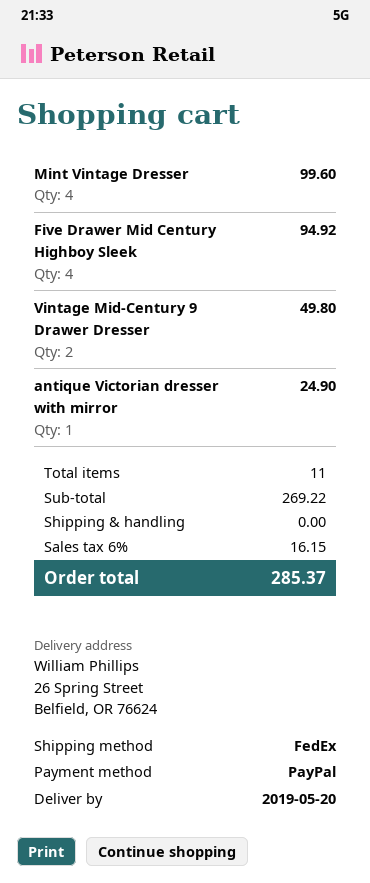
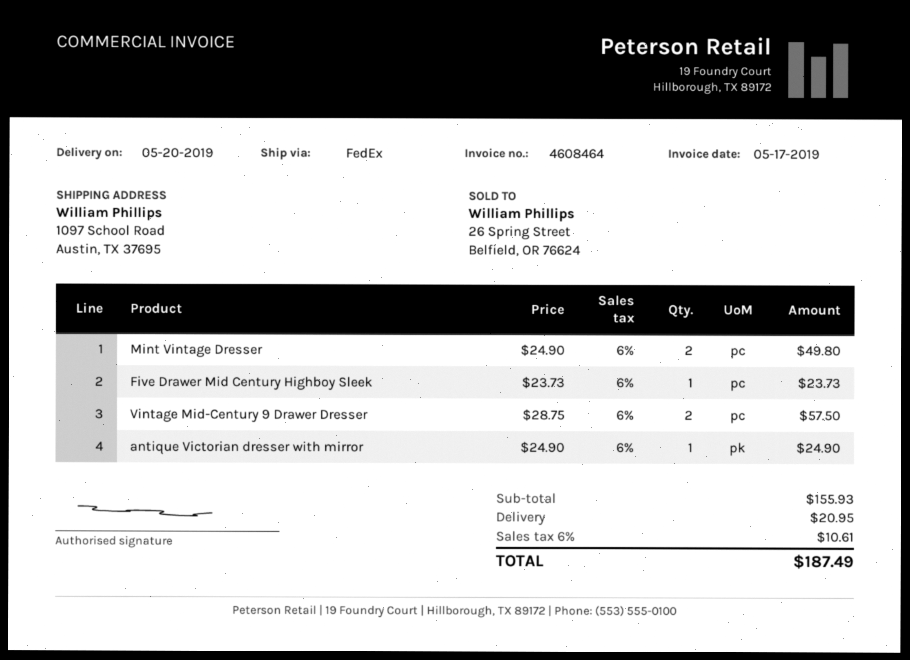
ship to: 26 Spring Street, Belfield, OR 76624 -> 1097 School Road, Austin, TX 37695
Mint Vintage Dresser: 4 for 99.60 -> 2 for 49.80
Five Drawer Mid Century Highboy Sleek: 4 for 94.92 -> 1 for 23.73
Vintage Mid-Century 9 Drawer Dresser: 2 for 49.80 -> 2 for 57.50
subtotal: 269.22 -> 155.93
shipping: 0.00 -> 20.95
tax: 6% = 16.15 -> 6% = 10.61
total: 285.37 -> 187.49

